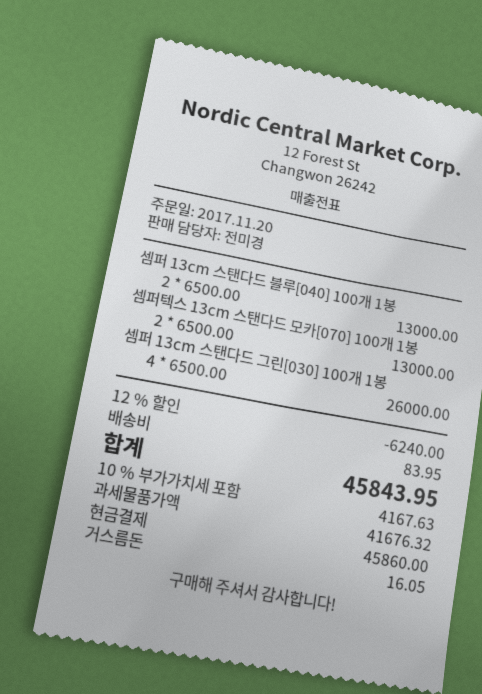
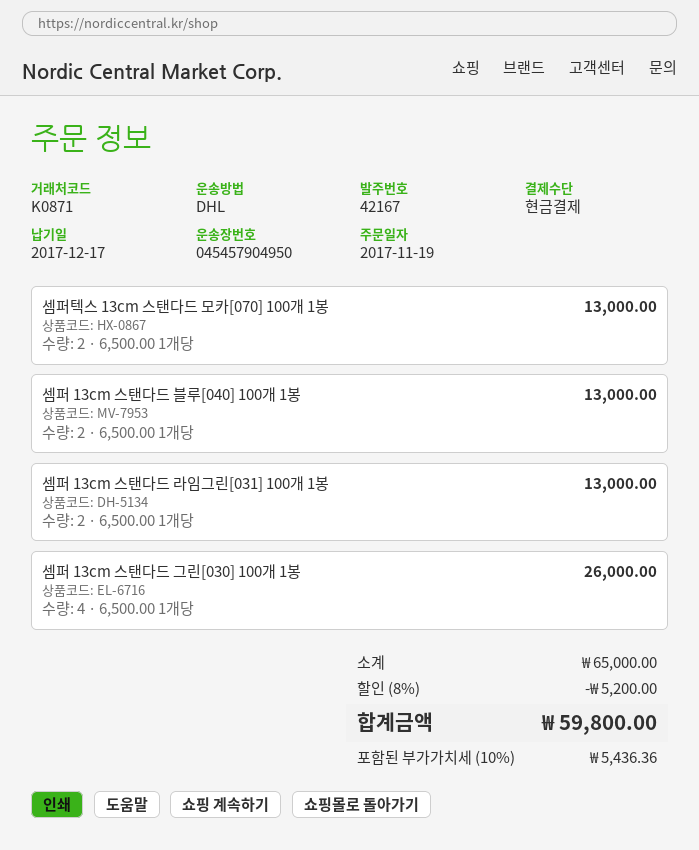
order date: 2017-11-20 -> 2017-11-19
셈퍼 13cm 스탠다드 라임그린[031] 100개 1봉: none -> 2 x 6500.00 = 13000.00
discount: 12% = 6240.00 -> 8% = 5200.00
shipping: 83.95 -> none
tax: 10% = 4167.63 -> 10% = 5436.36
total: 45843.95 -> 59800.00

